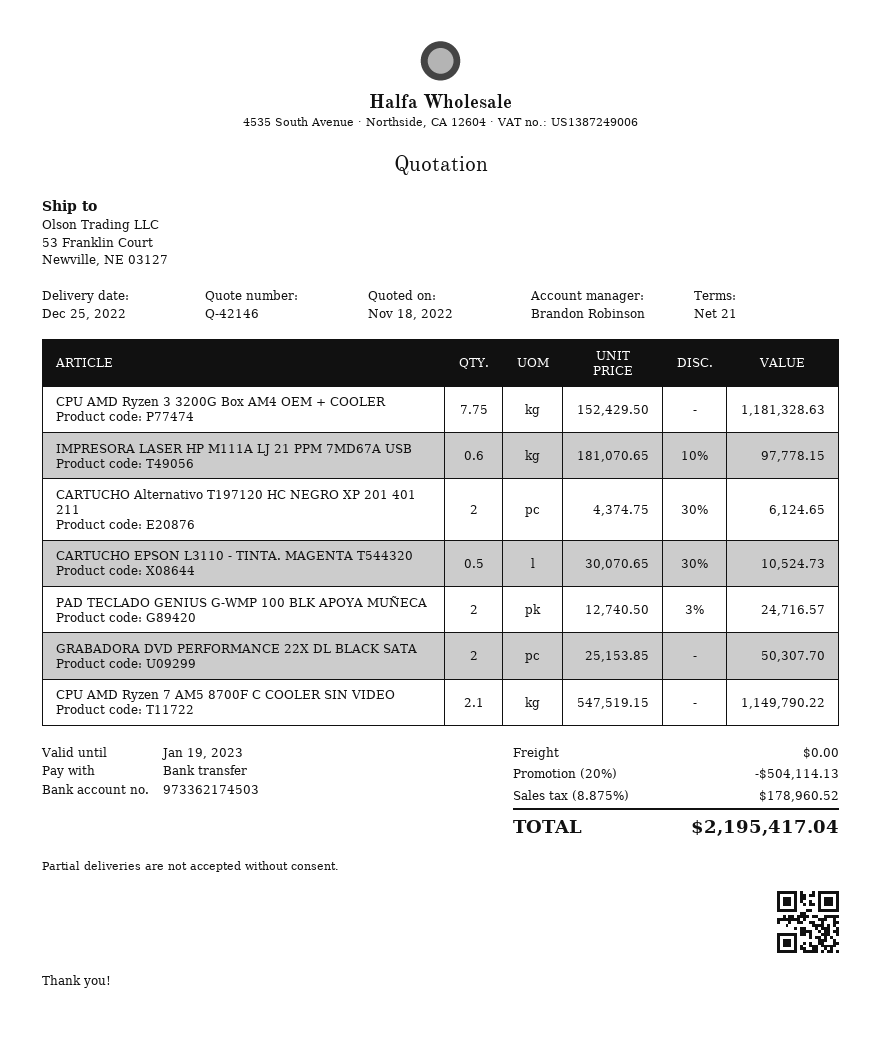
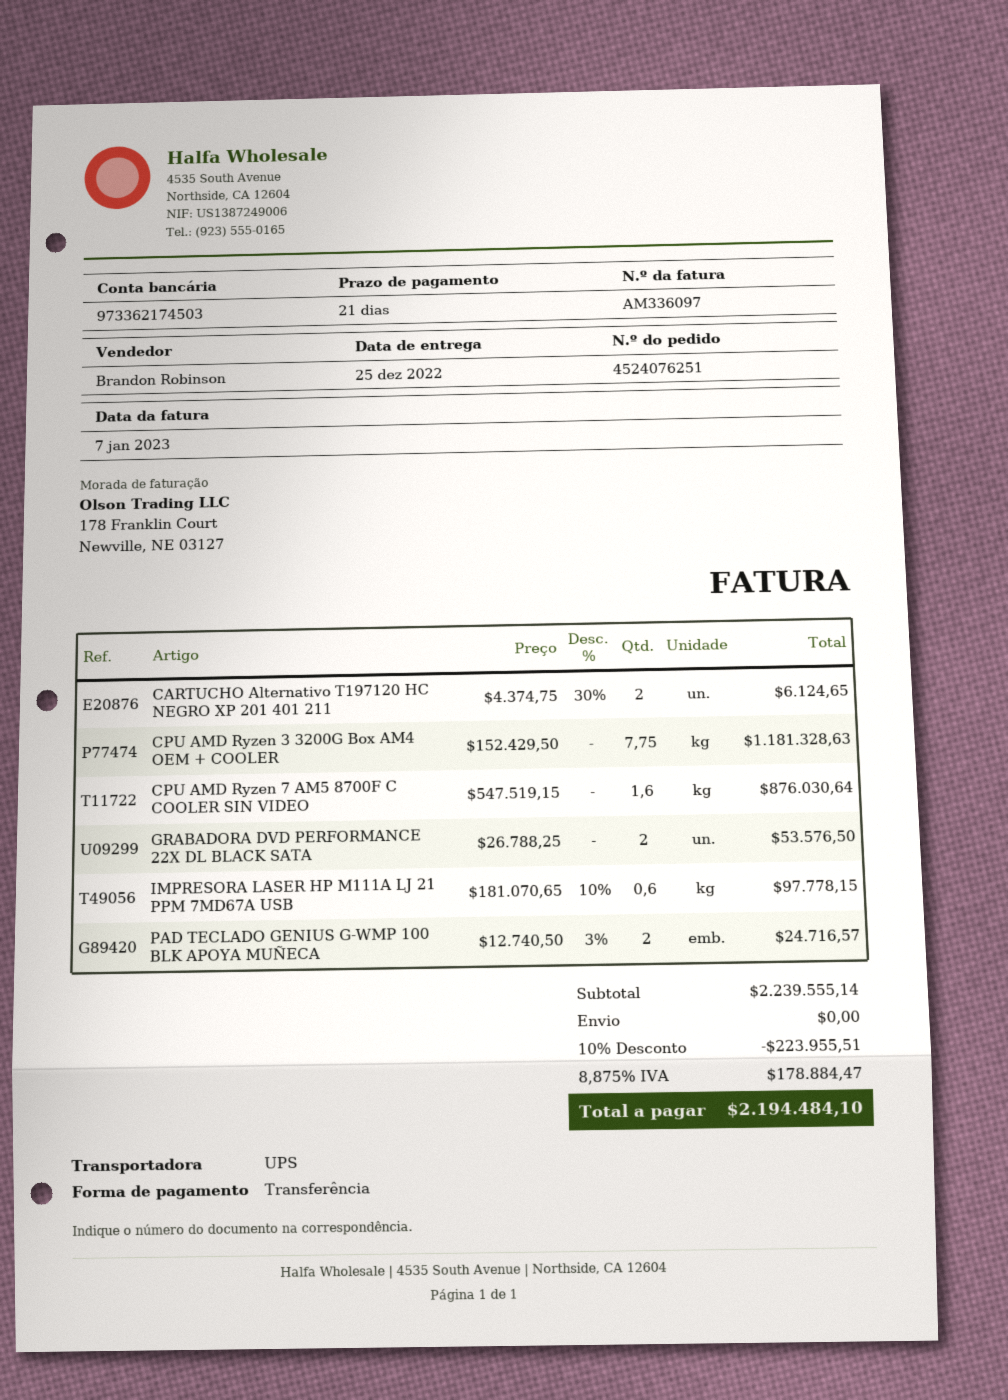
CARTUCHO EPSON L3110 - TINTA. MAGENTA T544320: 0.5 x 30070.65 - 30% = 10524.73 -> none
GRABADORA DVD PERFORMANCE 22X DL BLACK SATA: 2 x 25153.85 = 50307.70 -> 2 x 26788.25 = 53576.50
CPU AMD Ryzen 7 AM5 8700F C COOLER SIN VIDEO: 2.1 x 547519.15 = 1149790.22 -> 1.6 x 547519.15 = 876030.64
discount: 20% = 504114.13 -> 10% = 223955.51
tax: 8.875% = 178960.52 -> 8.875% = 178884.47
total: 2195417.04 -> 2194484.10

